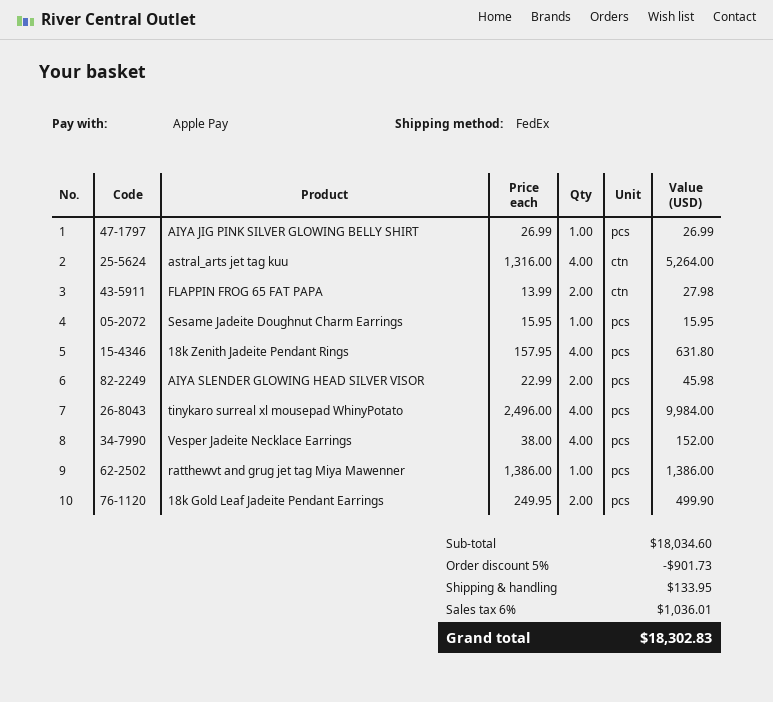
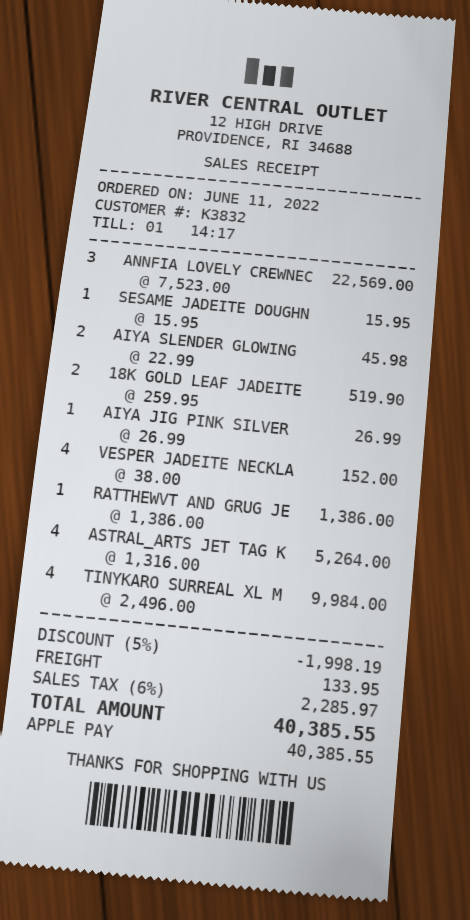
FLAPPIN FROG 65 FAT PAPA: 2 x 13.99 = 27.98 -> none
18k Zenith Jadeite Pendant Rings: 4 x 157.95 = 631.80 -> none
18k Gold Leaf Jadeite Pendant Earrings: 2 x 249.95 = 499.90 -> 2 x 259.95 = 519.90
ANNFIA LOVELY CREWNEC: none -> 3 x 7523.00 = 22569.00
discount: 5% = 901.73 -> 5% = 1998.19
tax: 6% = 1036.01 -> 6% = 2285.97
total: 18302.83 -> 40385.55

